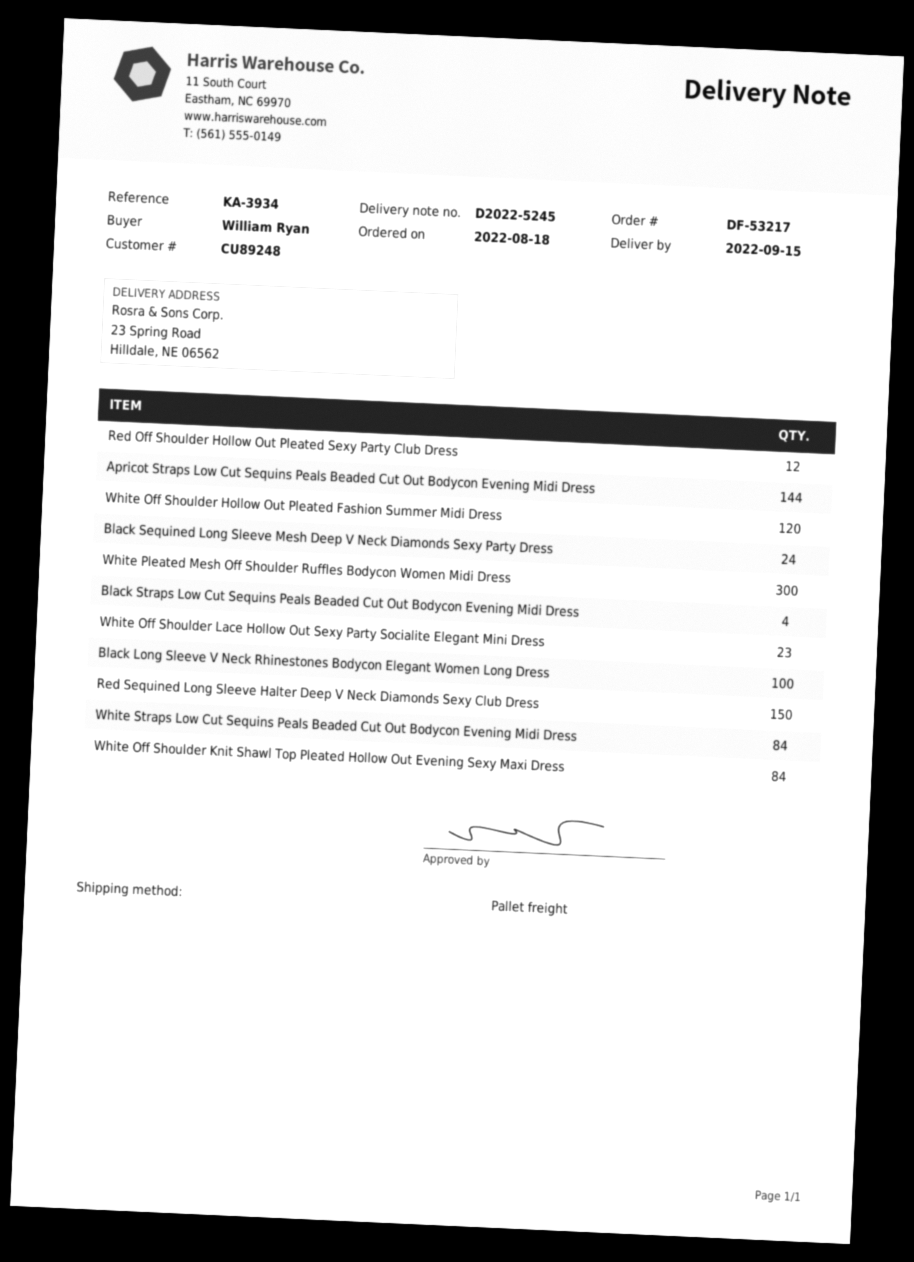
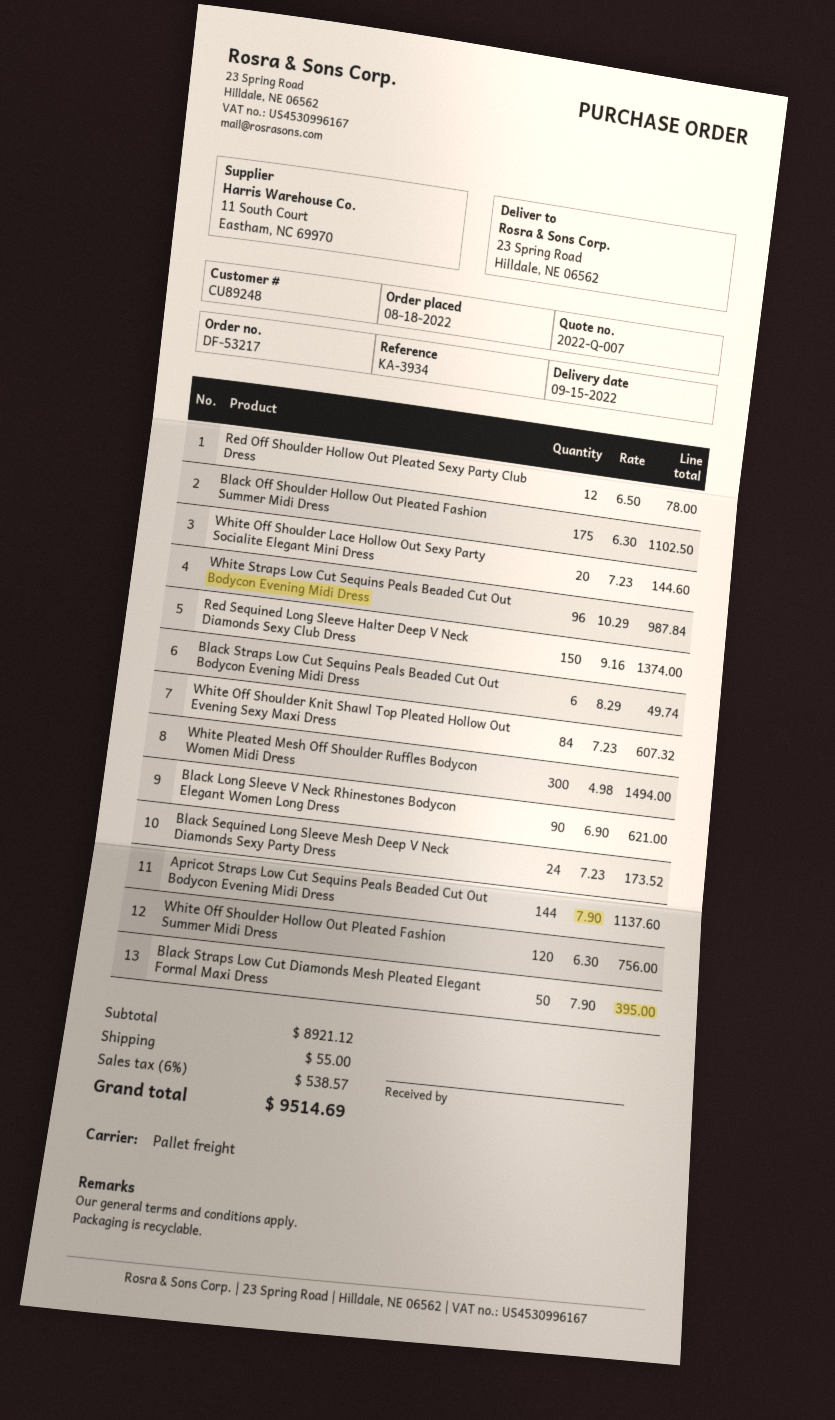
Black Straps Low Cut Sequins Peals Beaded Cut Out Bodycon Evening Midi Dress: 4 -> 6
White Off Shoulder Lace Hollow Out Sexy Party Socialite Elegant Mini Dress: 23 -> 20
Black Long Sleeve V Neck Rhinestones Bodycon Elegant Women Long Dress: 100 -> 90
White Straps Low Cut Sequins Peals Beaded Cut Out Bodycon Evening Midi Dress: 84 -> 96
Black Off Shoulder Hollow Out Pleated Fashion Summer Midi Dress: none -> 175
Black Straps Low Cut Diamonds Mesh Pleated Elegant Formal Maxi Dress: none -> 50

